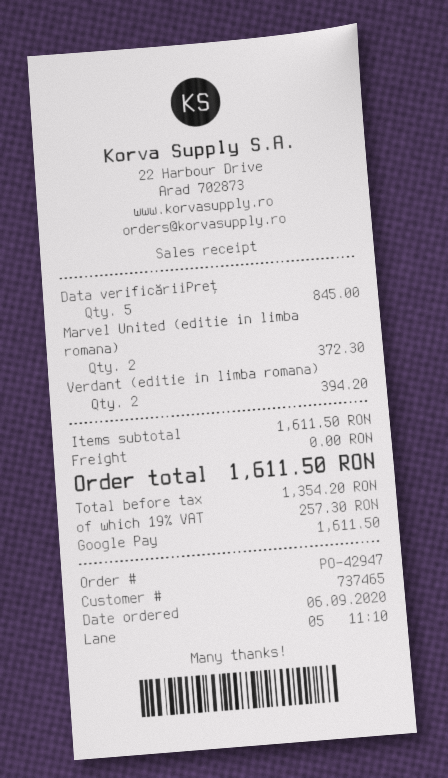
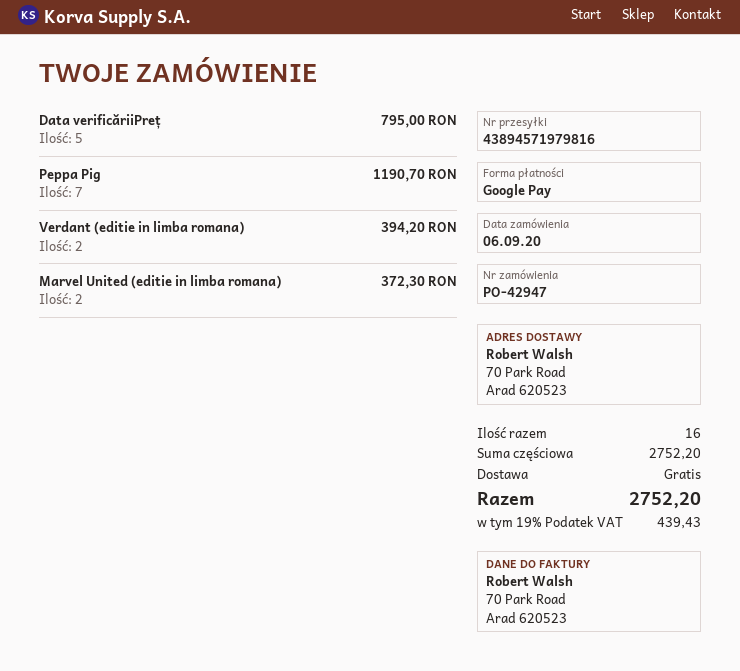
Data verificăriiPreț: 5 for 845.00 -> 5 for 795.00
Peppa Pig: none -> 7 for 1190.70
subtotal: 1611.50 -> 2752.20
tax: 19% = 257.30 -> 19% = 439.43
total: 1611.50 -> 2752.20

